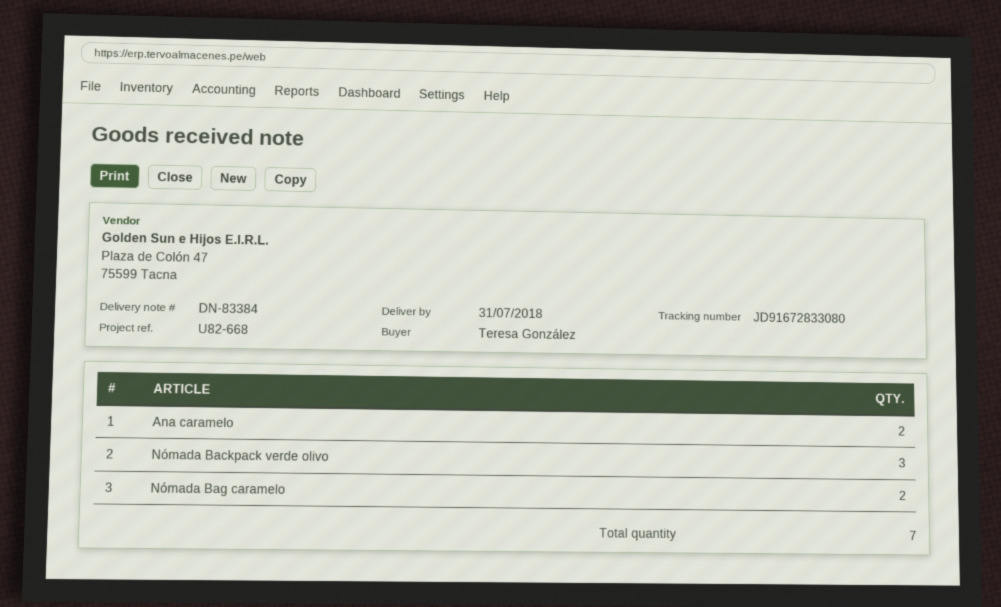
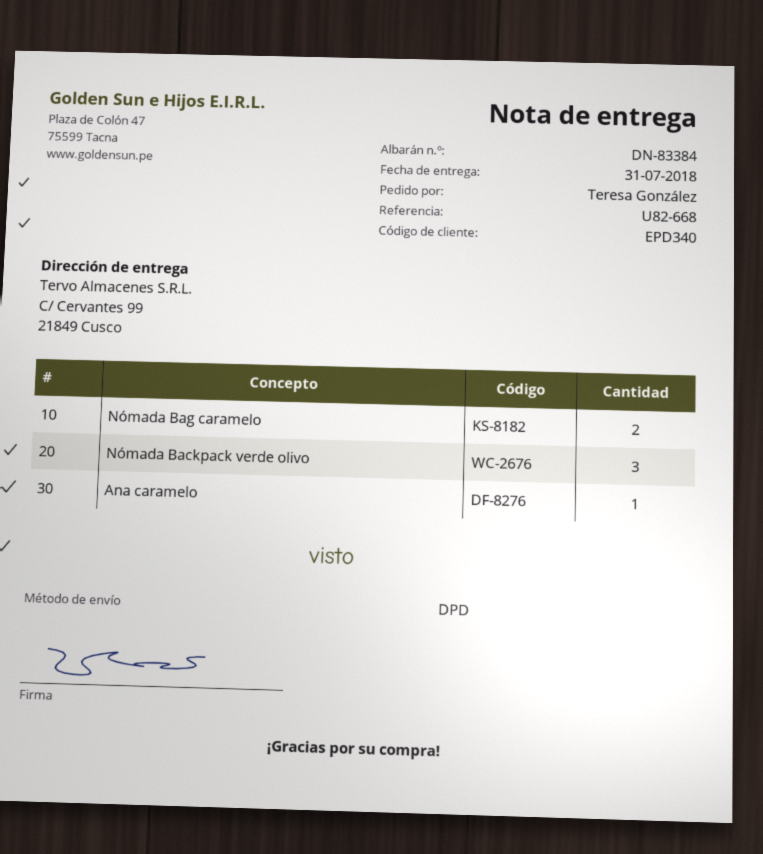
Ana caramelo: 2 -> 1

